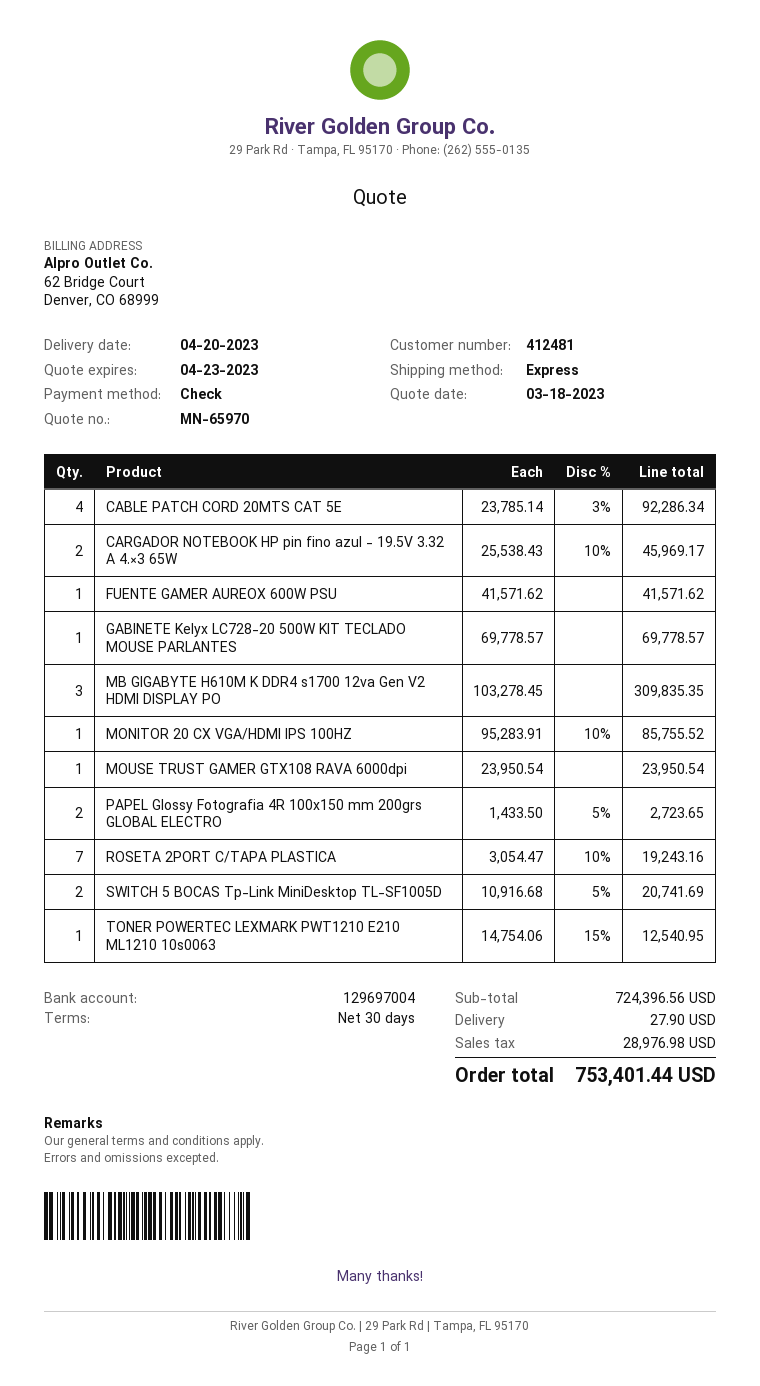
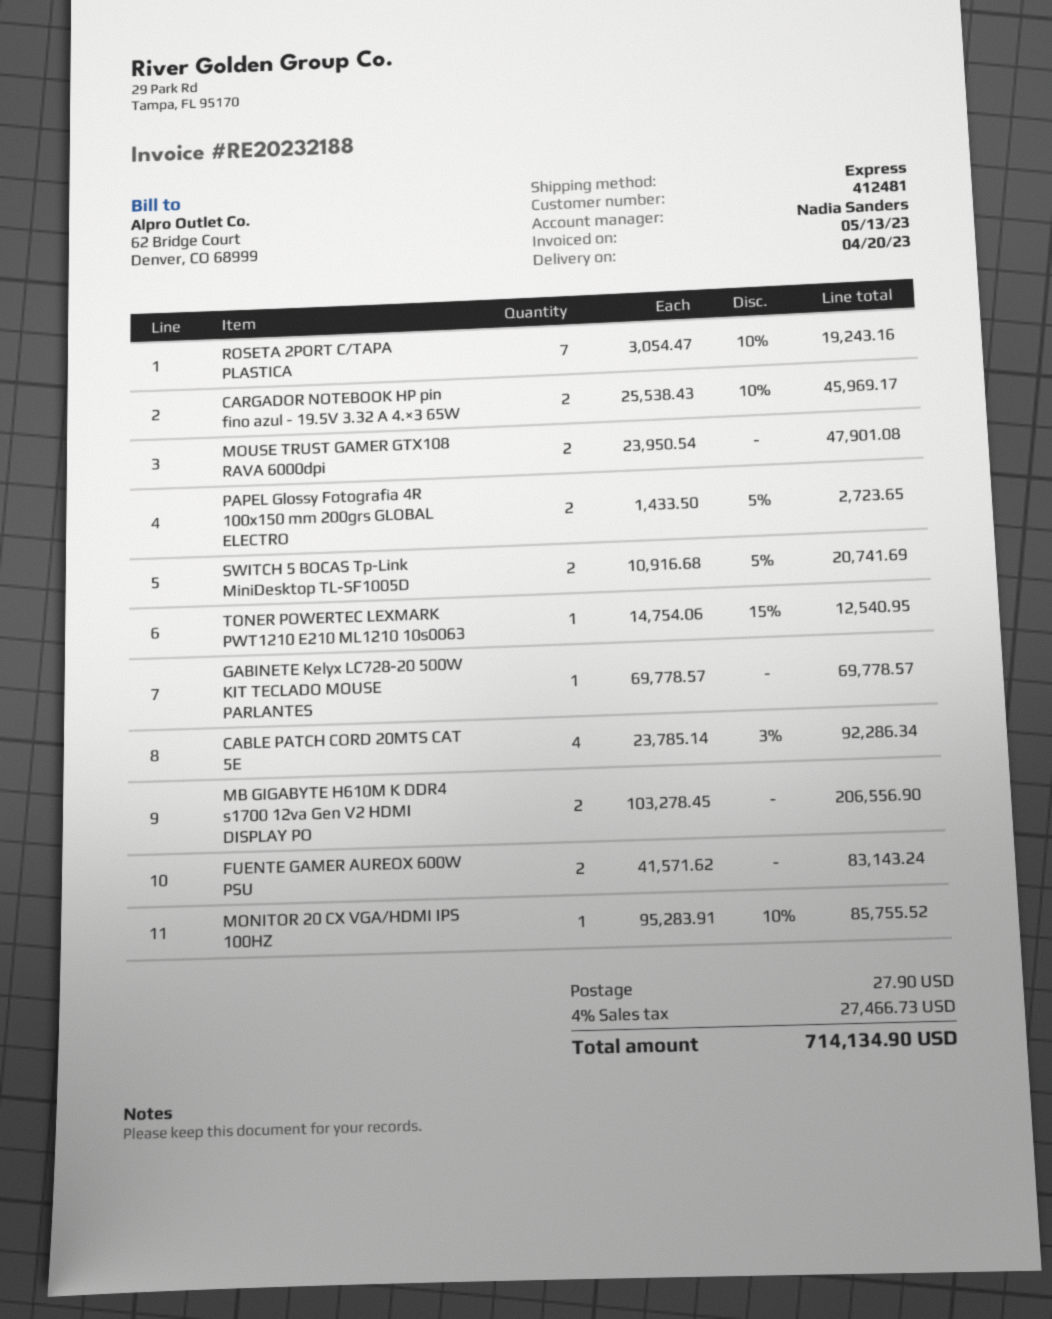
FUENTE GAMER AUREOX 600W PSU: 1 x 41571.62 = 41571.62 -> 2 x 41571.62 = 83143.24
MB GIGABYTE H610M K DDR4 s1700 12va Gen V2 HDMI DISPLAY PO: 3 x 103278.45 = 309835.35 -> 2 x 103278.45 = 206556.90
MOUSE TRUST GAMER GTX108 RAVA 6000dpi: 1 x 23950.54 = 23950.54 -> 2 x 23950.54 = 47901.08
tax: 28976.98 -> 27466.73
total: 753401.44 -> 714134.90

